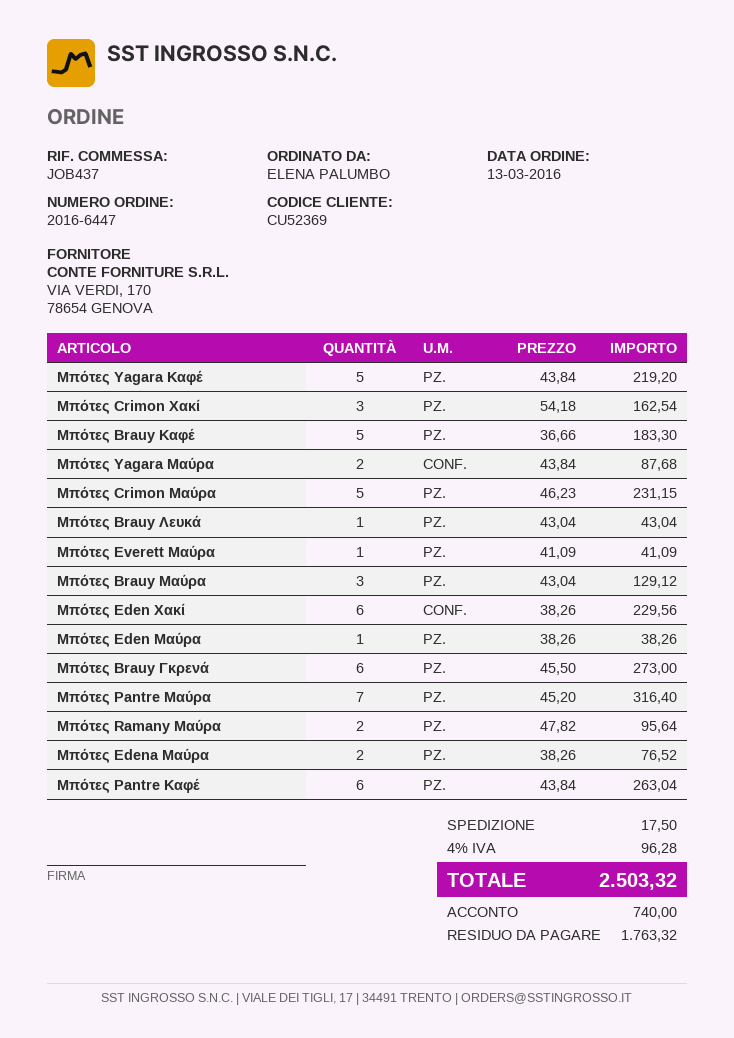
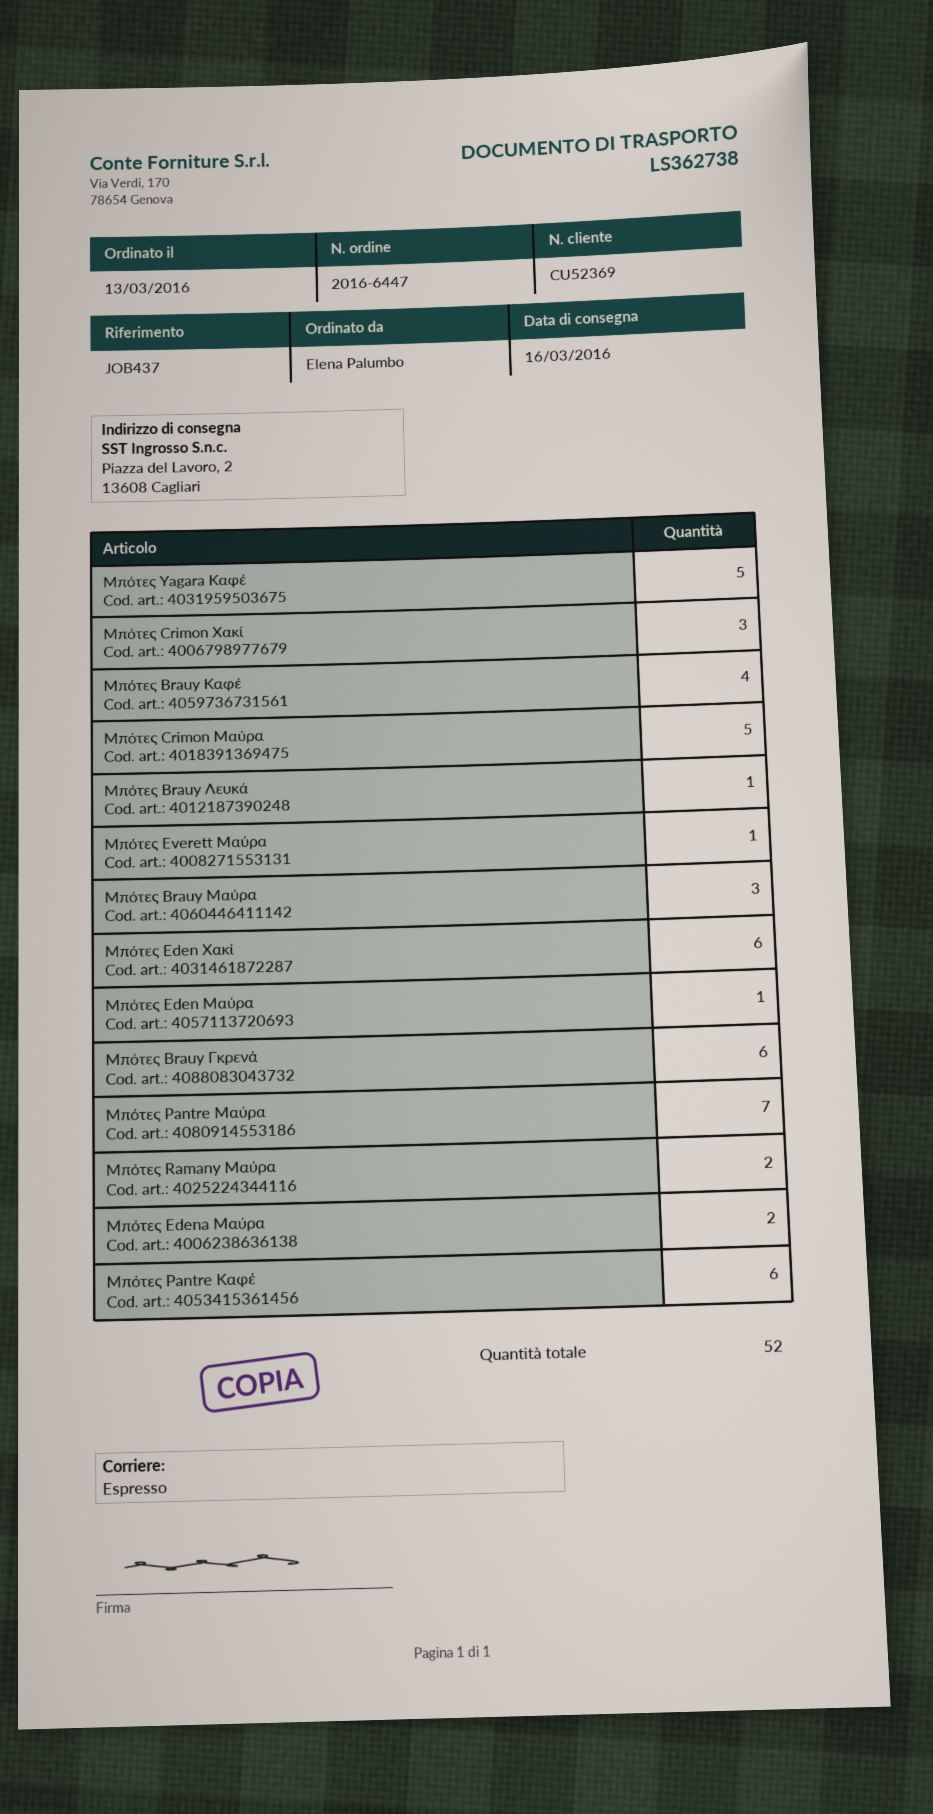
Μπότες Brauy Καφέ: 5 -> 4
Μπότες Yagara Μαύρα: 2 -> none

